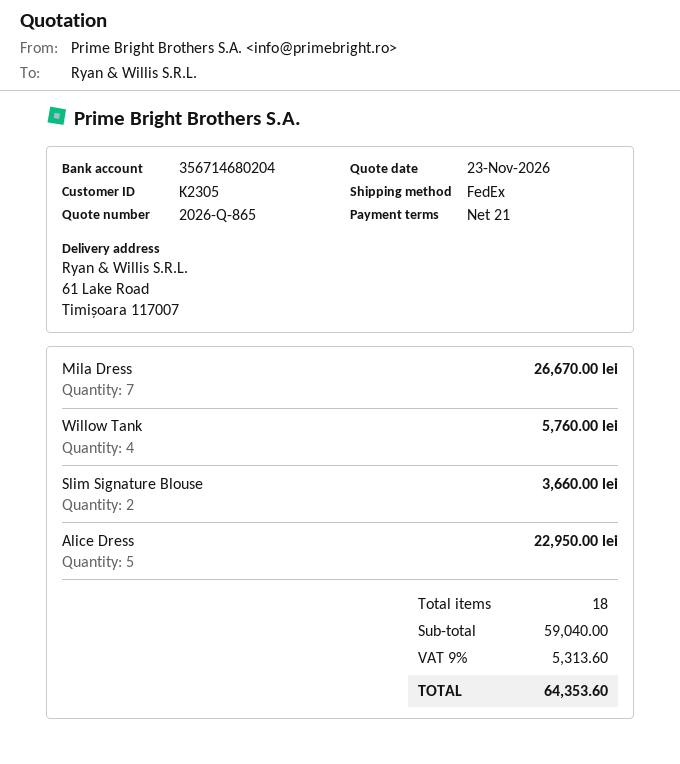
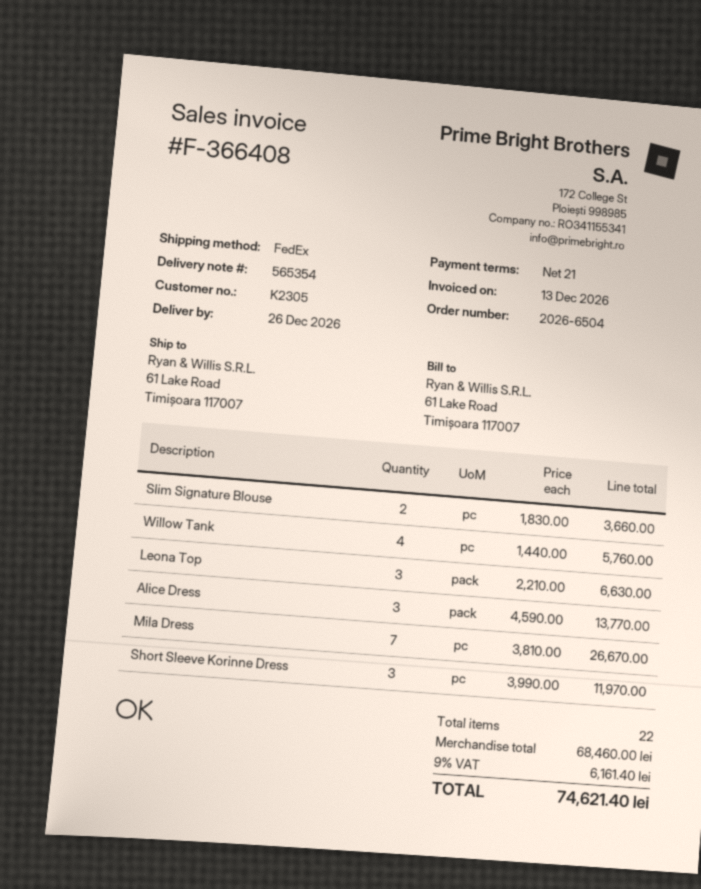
Alice Dress: 5 for 22950.00 -> 3 for 13770.00
Leona Top: none -> 3 for 6630.00
Short Sleeve Korinne Dress: none -> 3 for 11970.00
total quantity: 18 -> 22
subtotal: 59040.00 -> 68460.00
tax: 9% = 5313.60 -> 9% = 6161.40
total: 64353.60 -> 74621.40

